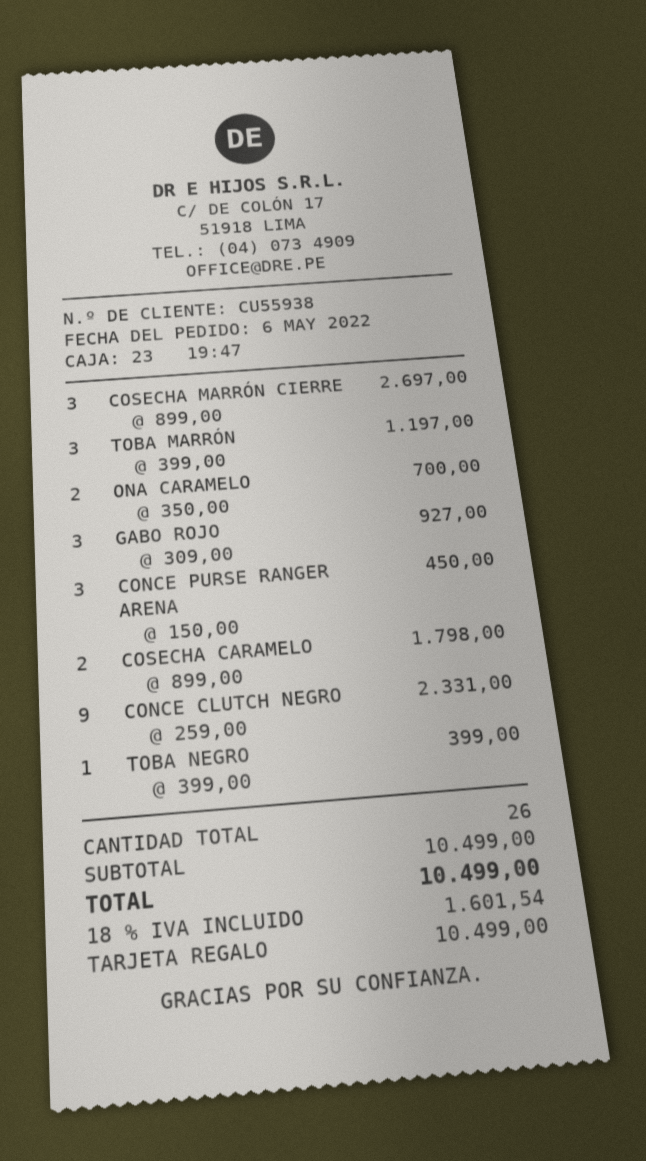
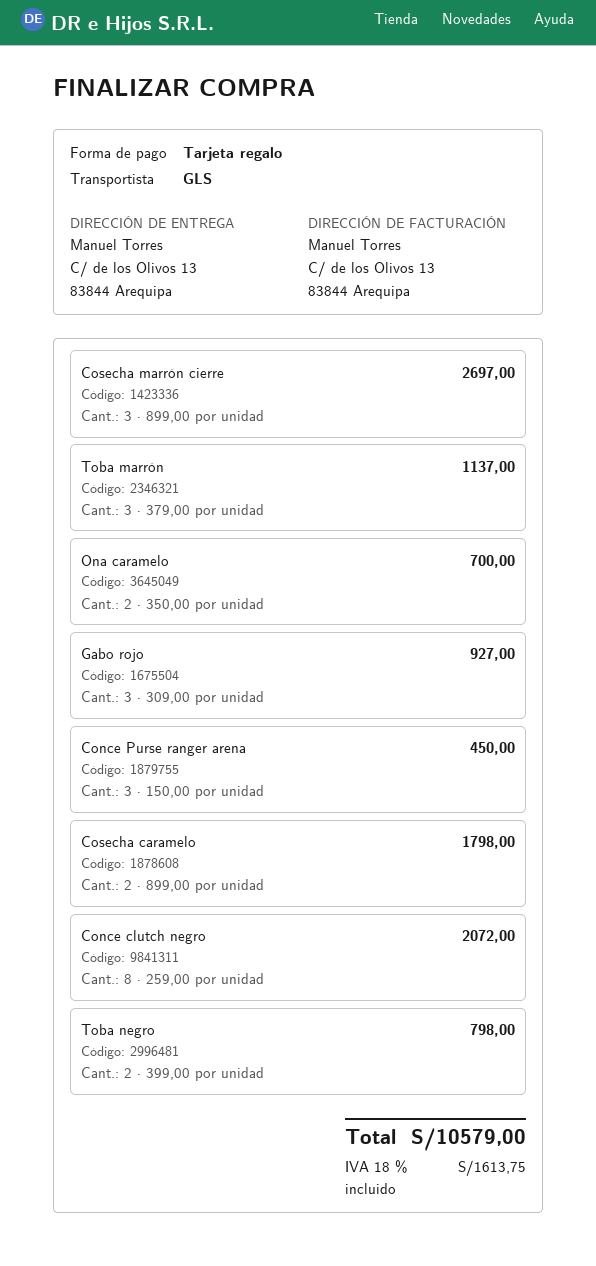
TOBA MARRÓN: 3 x 399.00 = 1197.00 -> 3 x 379.00 = 1137.00
CONCE CLUTCH NEGRO: 9 x 259.00 = 2331.00 -> 8 x 259.00 = 2072.00
TOBA NEGRO: 1 x 399.00 = 399.00 -> 2 x 399.00 = 798.00
tax: 18% = 1601.54 -> 18% = 1613.75
total: 10499.00 -> 10579.00

